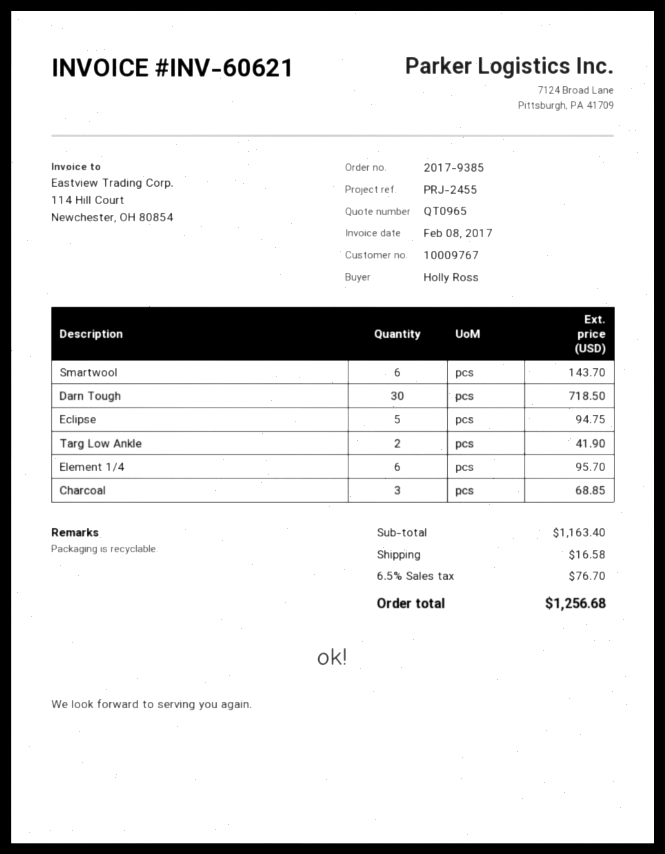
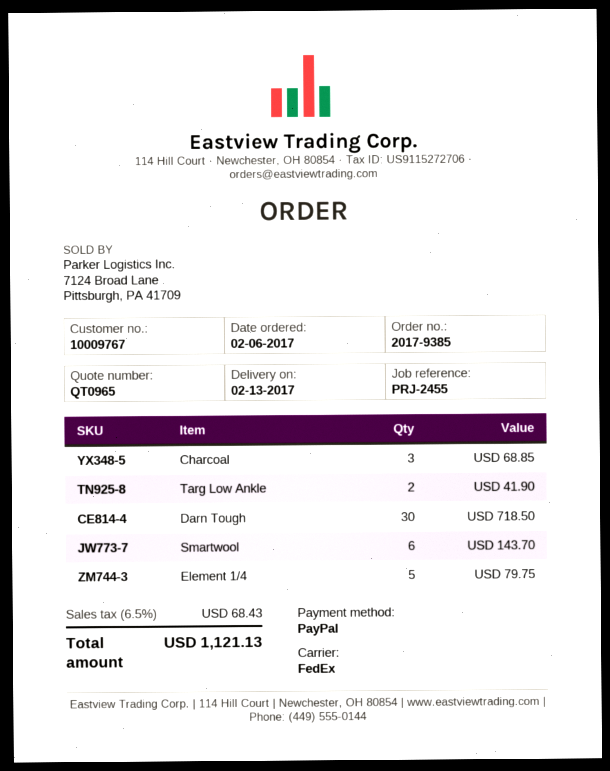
Eclipse: 5 for 94.75 -> none
Element 1/4: 6 for 95.70 -> 5 for 79.75
shipping: 16.58 -> none
tax: 6.5% = 76.70 -> 6.5% = 68.43
total: 1256.68 -> 1121.13

